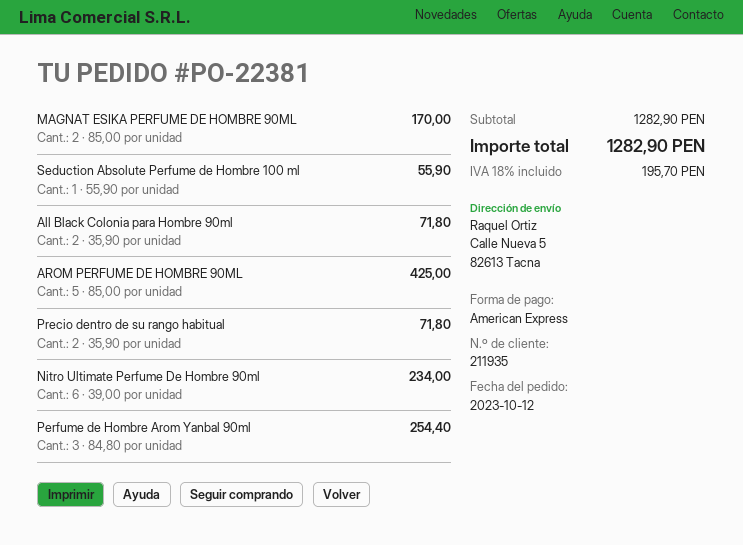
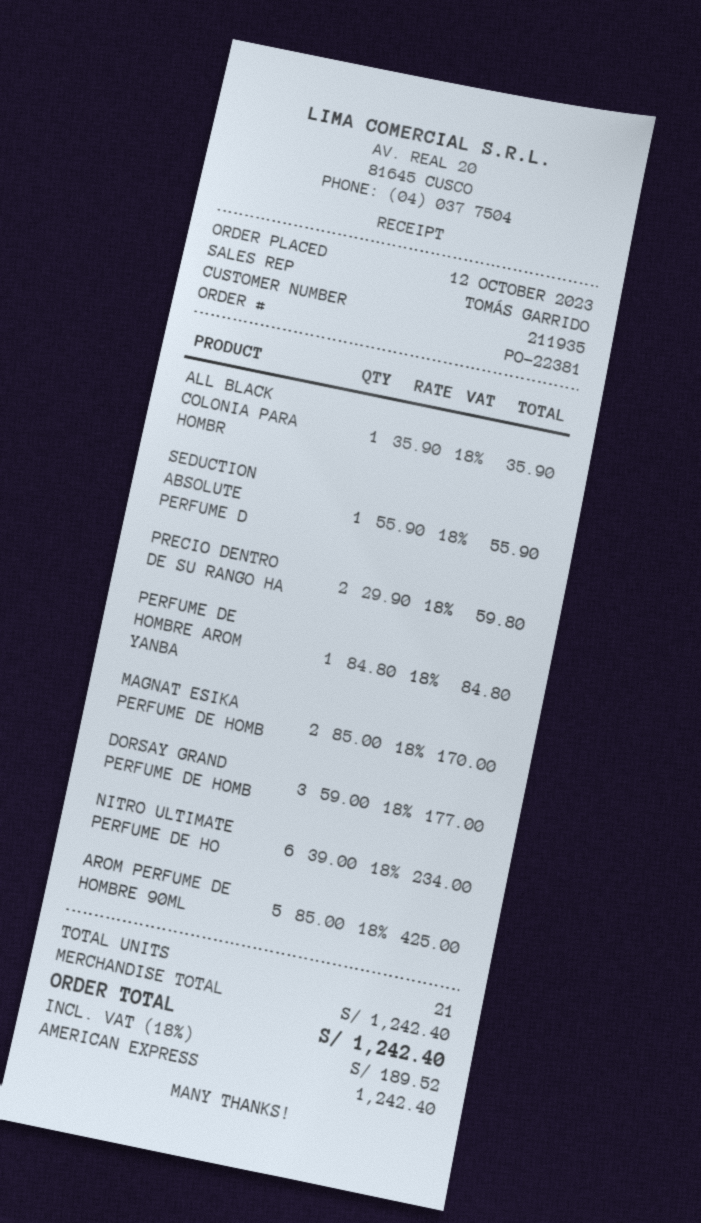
All Black Colonia para Hombre 90ml: 2 x 35.90 = 71.80 -> 1 x 35.90 = 35.90
Precio dentro de su rango habitual: 2 x 35.90 = 71.80 -> 2 x 29.90 = 59.80
Perfume de Hombre Arom Yanbal 90ml: 3 x 84.80 = 254.40 -> 1 x 84.80 = 84.80
DORSAY GRAND PERFUME DE HOMB: none -> 3 x 59.00 = 177.00
subtotal: 1282.90 -> 1242.40
tax: 18% = 195.70 -> 18% = 189.52
total: 1282.90 -> 1242.40

